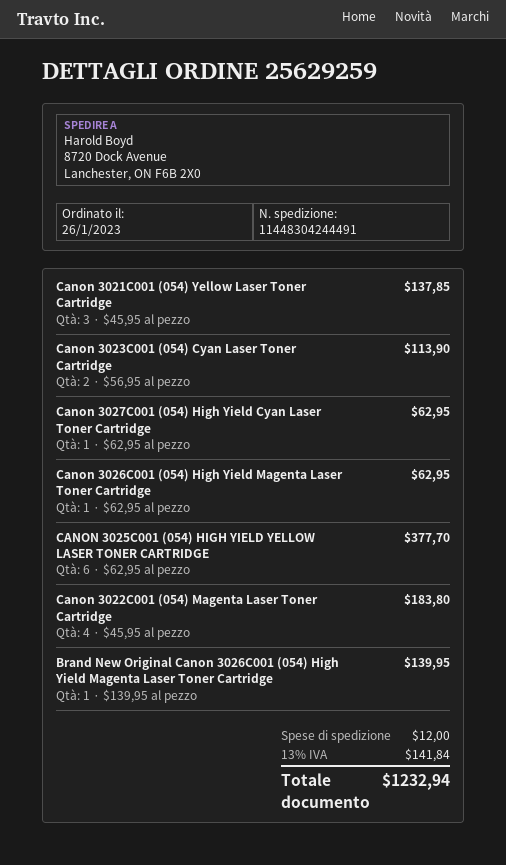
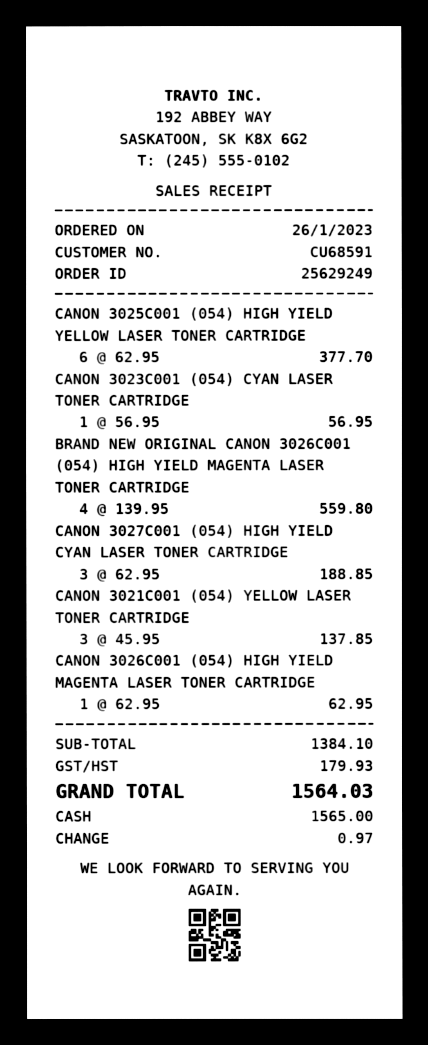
order number: 25629259 -> 25629249
Canon 3023C001 (054) Cyan Laser Toner Cartridge: 2 x 56.95 = 113.90 -> 1 x 56.95 = 56.95
Canon 3027C001 (054) High Yield Cyan Laser Toner Cartridge: 1 x 62.95 = 62.95 -> 3 x 62.95 = 188.85
Canon 3022C001 (054) Magenta Laser Toner Cartridge: 4 x 45.95 = 183.80 -> none
Brand New Original Canon 3026C001 (054) High Yield Magenta Laser Toner Cartridge: 1 x 139.95 = 139.95 -> 4 x 139.95 = 559.80
shipping: 12.00 -> none
tax: 141.84 -> 179.93
total: 1232.94 -> 1564.03

